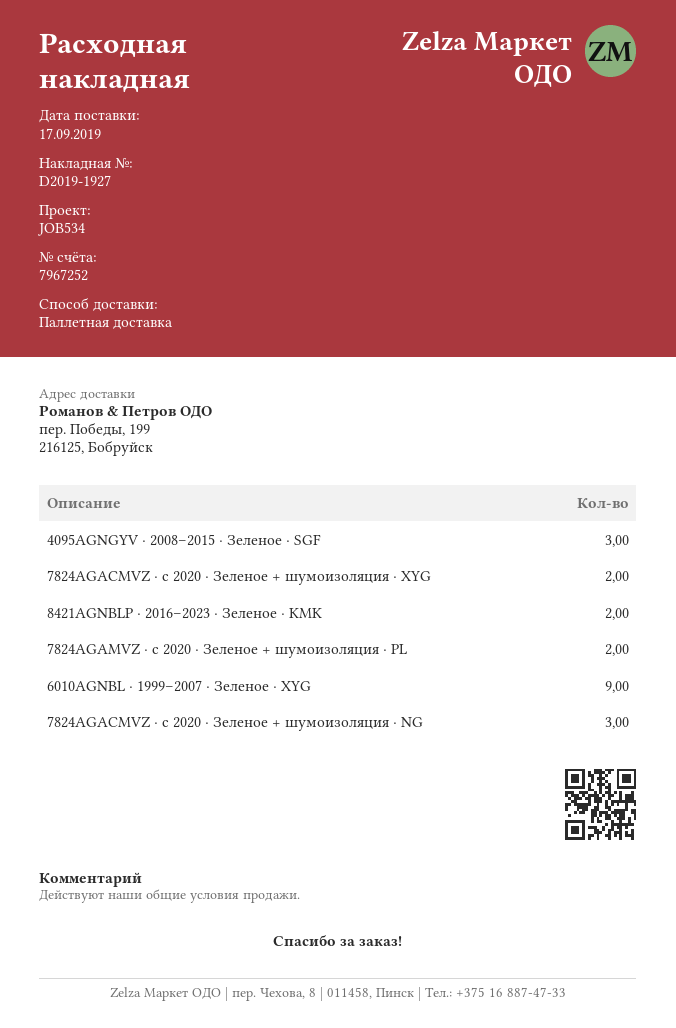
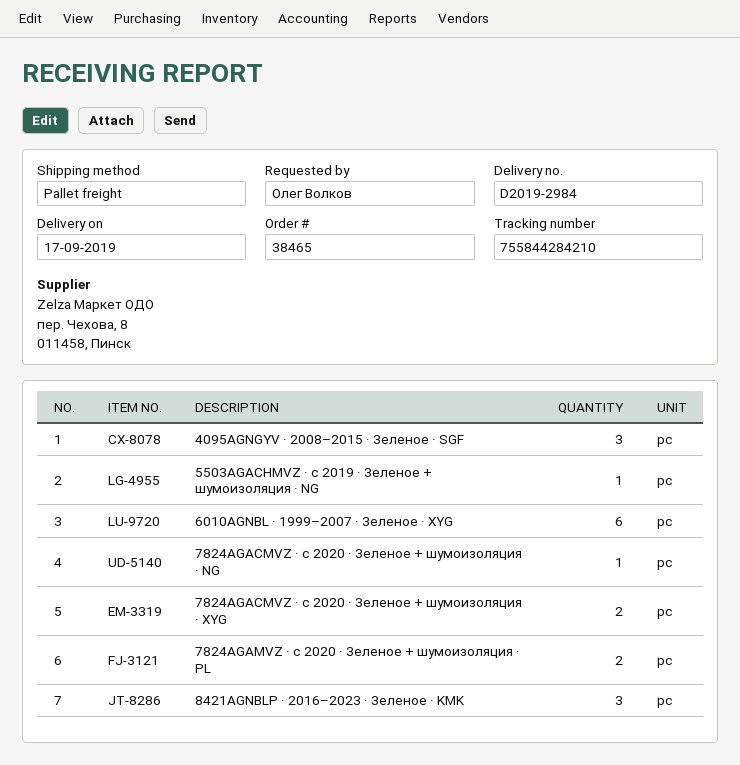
delivery note number: D2019-1927 -> D2019-2984
8421AGNBLP · 2016–2023 · Зеленое · KMK: 2 -> 3
6010AGNBL · 1999–2007 · Зеленое · XYG: 9 -> 6
7824AGACMVZ · с 2020 · Зеленое + шумоизоляция · NG: 3 -> 1
5503AGACHMVZ · с 2019 · Зеленое + шумоизоляция · NG: none -> 1

